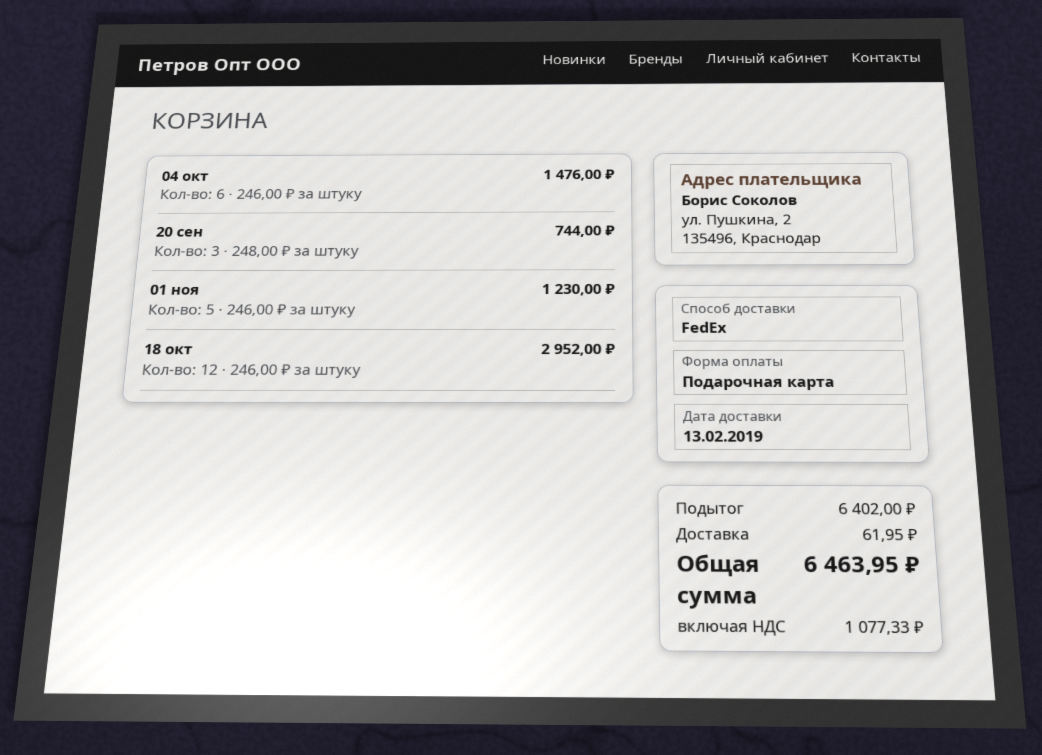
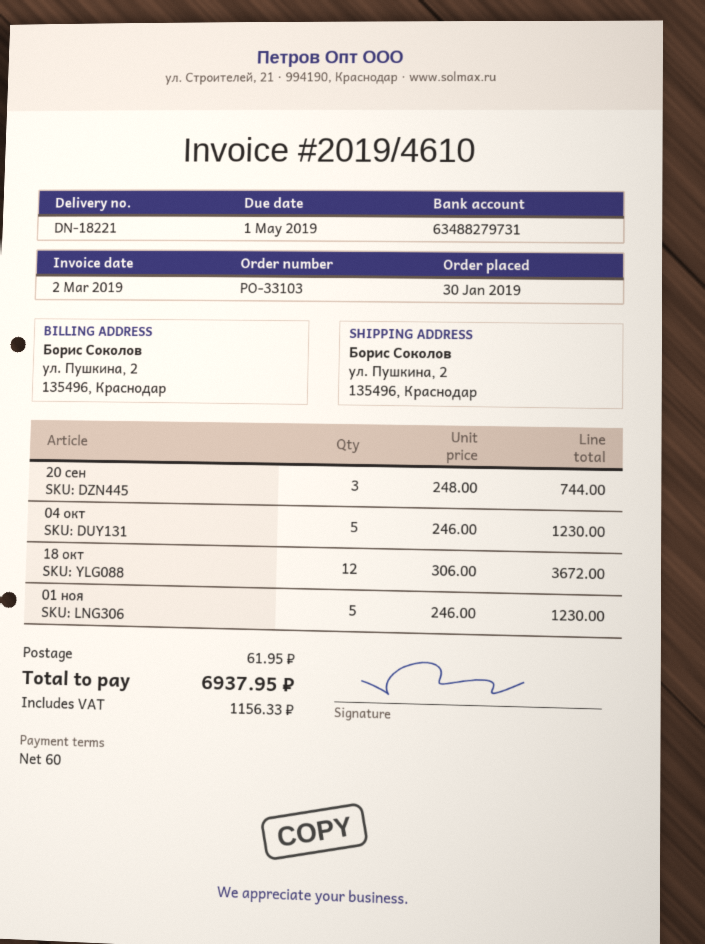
04 окт: 6 x 246.00 = 1476.00 -> 5 x 246.00 = 1230.00
18 окт: 12 x 246.00 = 2952.00 -> 12 x 306.00 = 3672.00
tax: 1077.33 -> 1156.33
total: 6463.95 -> 6937.95

